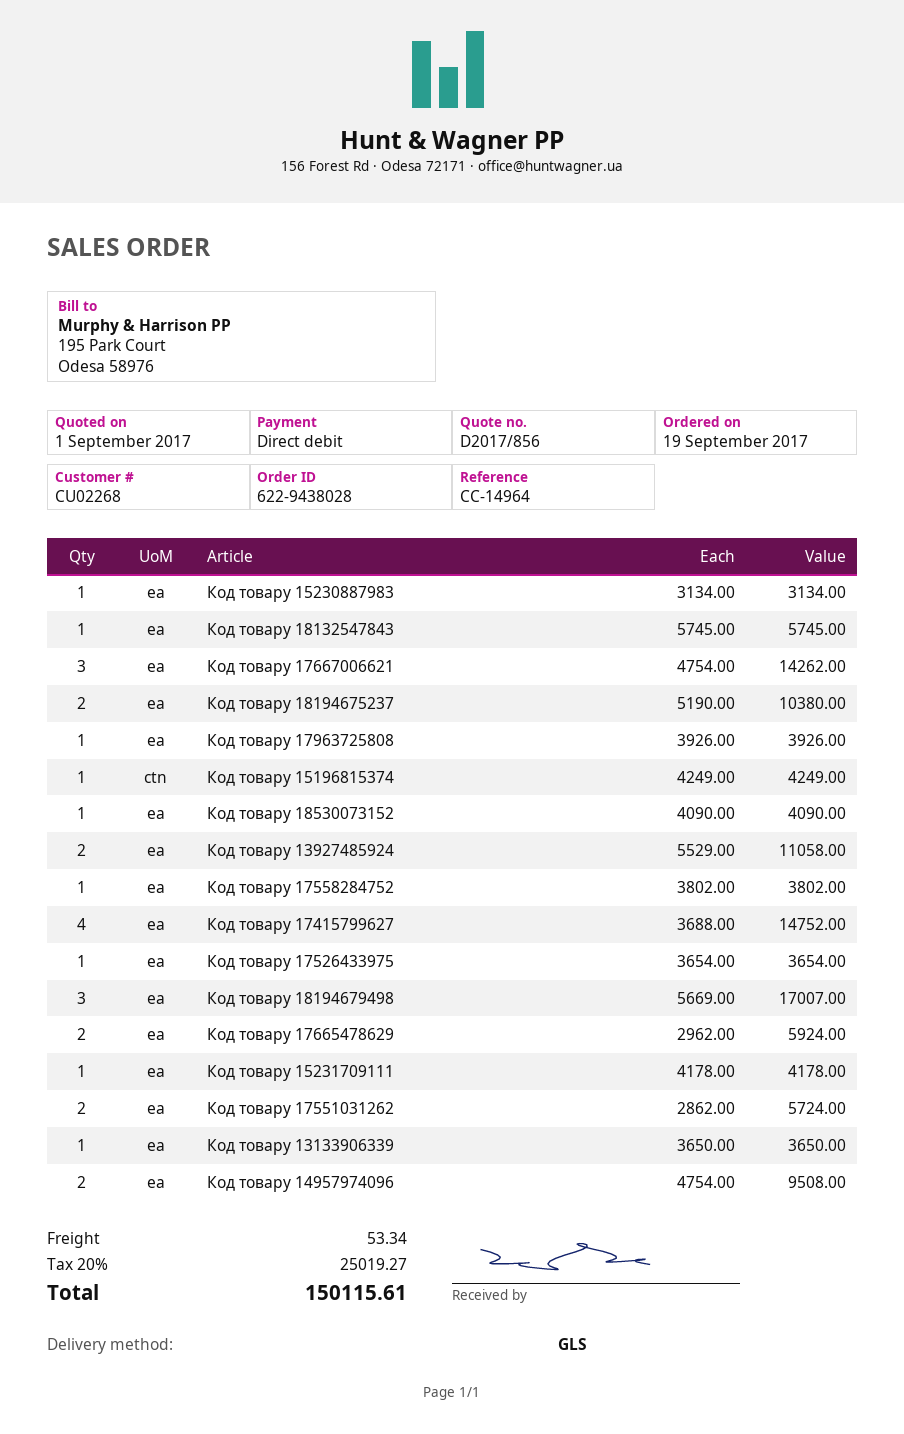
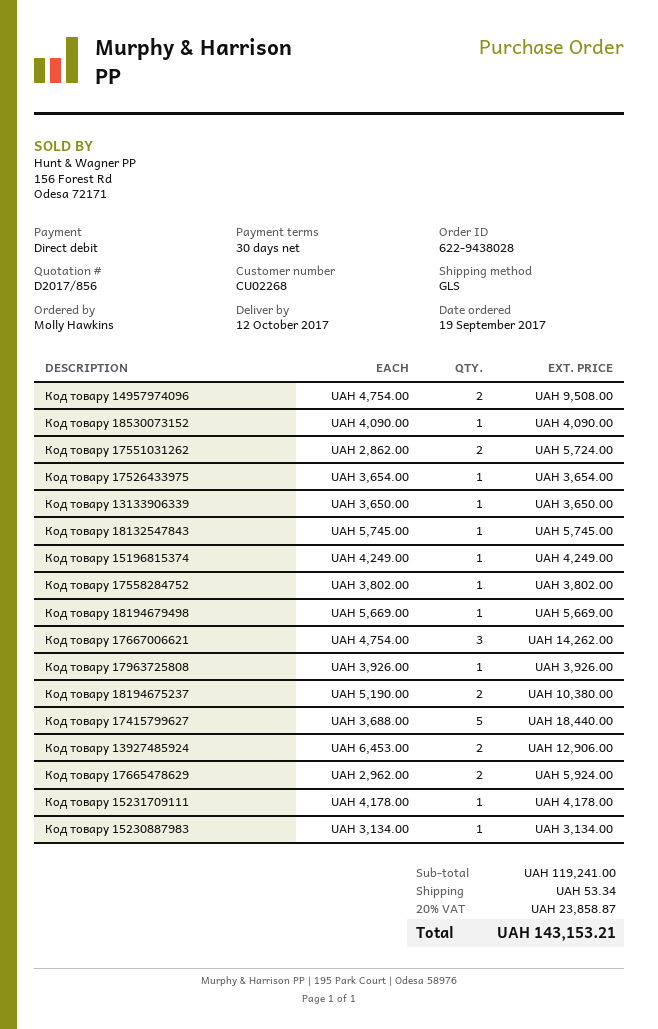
Код товару 13927485924: 2 x 5529.00 = 11058.00 -> 2 x 6453.00 = 12906.00
Код товару 17415799627: 4 x 3688.00 = 14752.00 -> 5 x 3688.00 = 18440.00
Код товару 18194679498: 3 x 5669.00 = 17007.00 -> 1 x 5669.00 = 5669.00
tax: 20% = 25019.27 -> 20% = 23858.87
total: 150115.61 -> 143153.21

